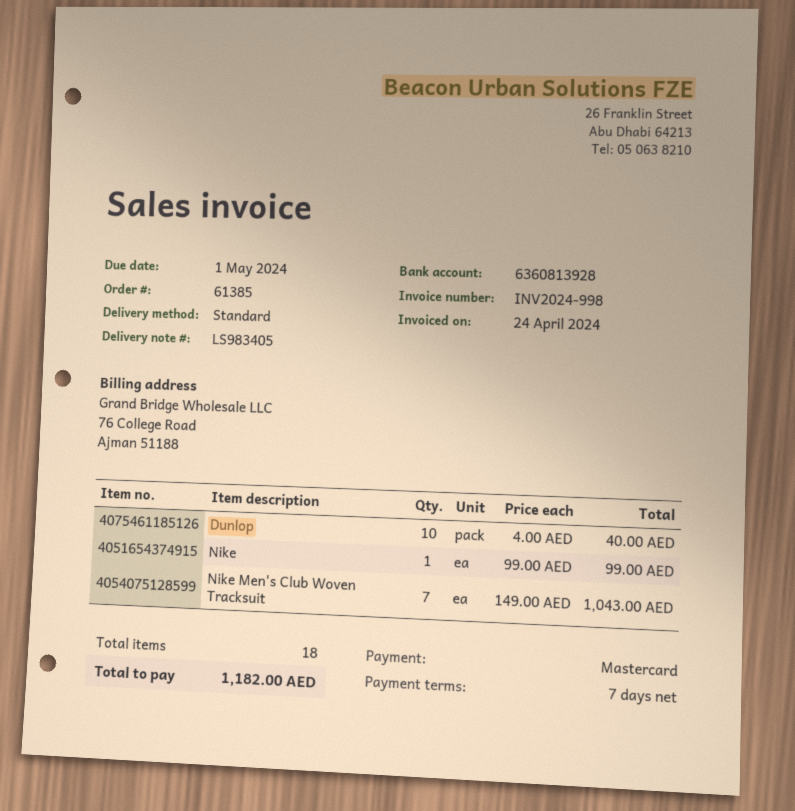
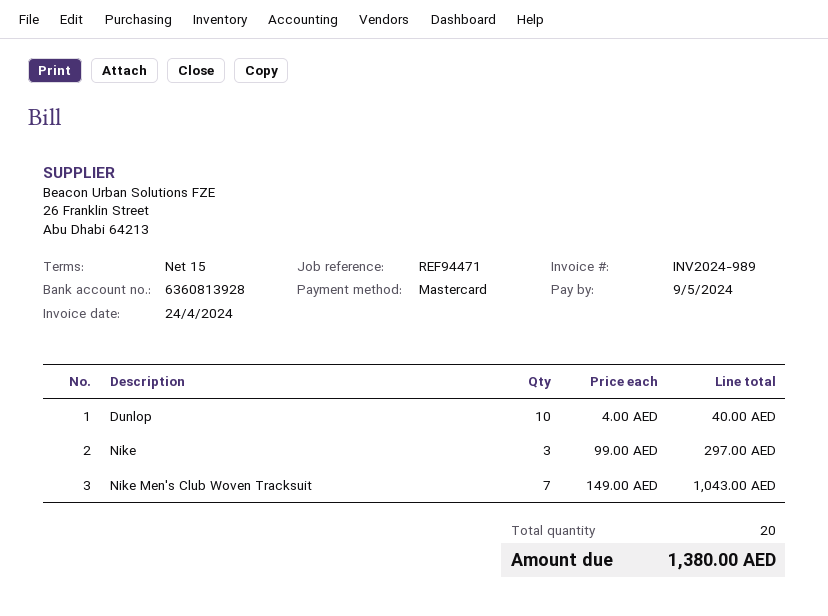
invoice number: INV2024-998 -> INV2024-989
payment terms: 7 days -> 15 days
due date: 2024-05-01 -> 2024-05-09
Nike: 1 x 99.00 = 99.00 -> 3 x 99.00 = 297.00
total quantity: 18 -> 20
total: 1182.00 -> 1380.00

